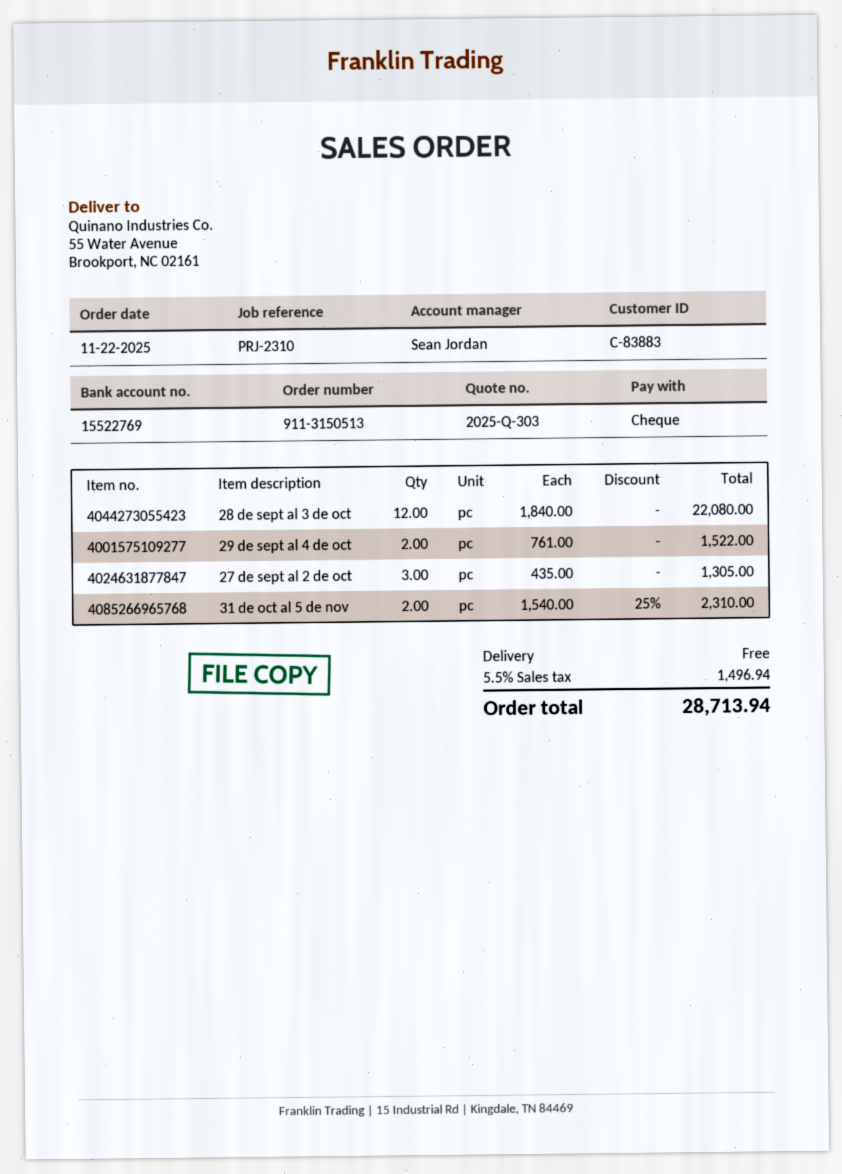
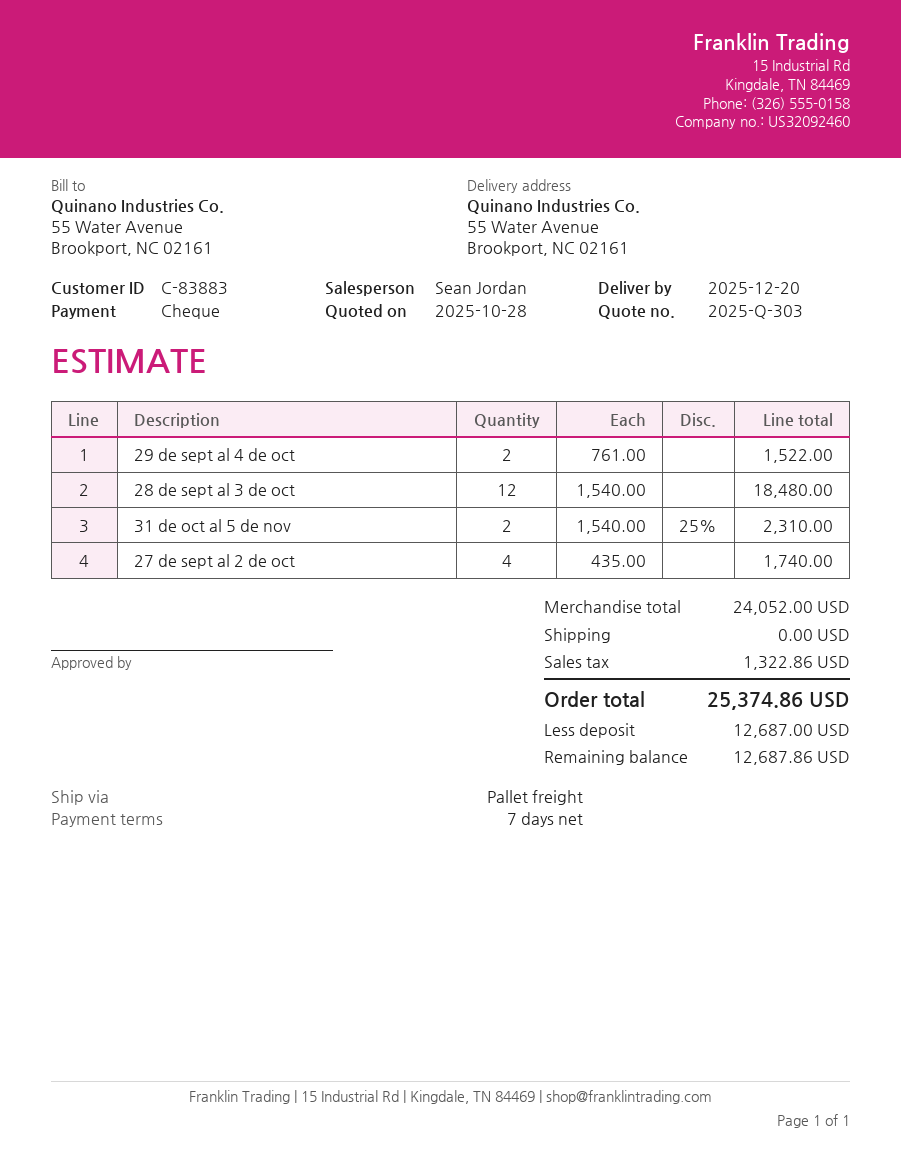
28 de sept al 3 de oct: 12 x 1840.00 = 22080.00 -> 12 x 1540.00 = 18480.00
27 de sept al 2 de oct: 3 x 435.00 = 1305.00 -> 4 x 435.00 = 1740.00
tax: 1496.94 -> 1322.86
total: 28713.94 -> 25374.86

